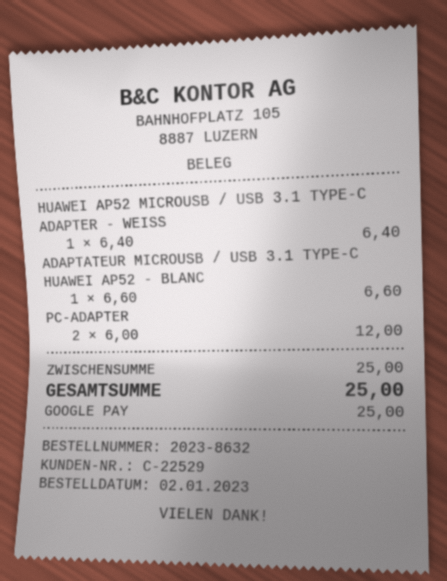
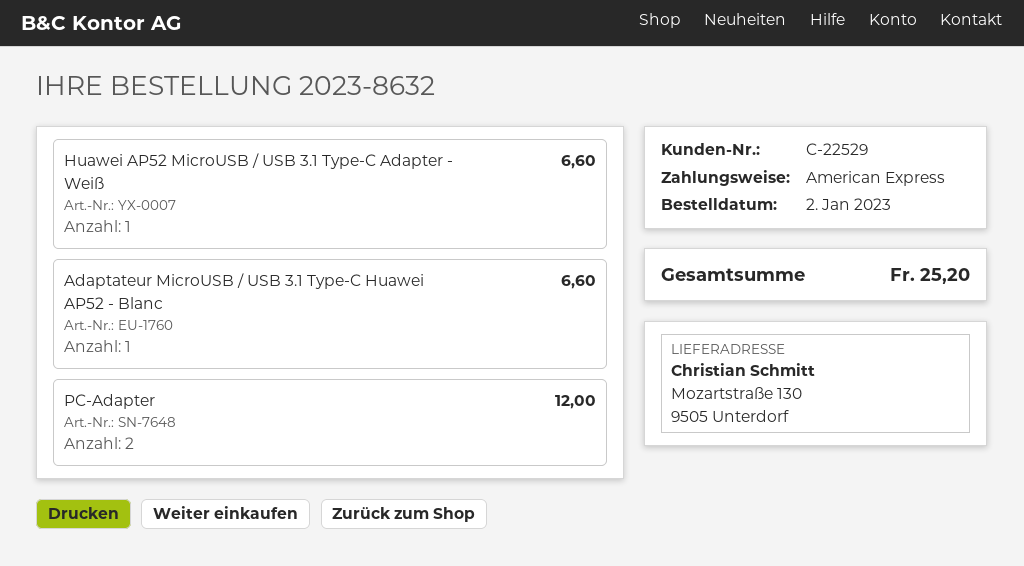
payment method: Google Pay -> American Express
HUAWEI AP52 MICROUSB / USB 3.1 TYPE-C ADAPTER - WEISS: 1 for 6.40 -> 1 for 6.60
total: 25.00 -> 25.20

